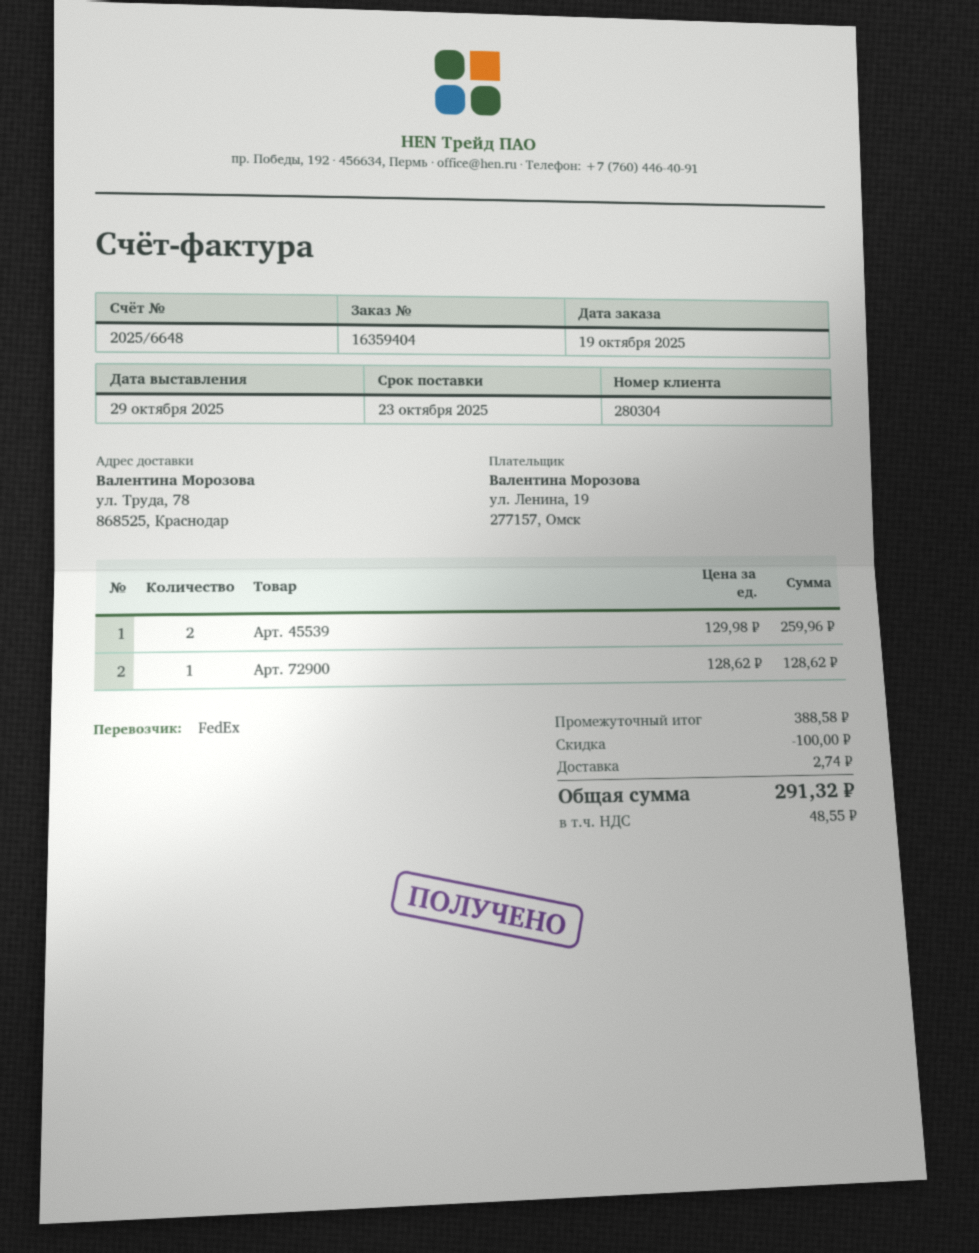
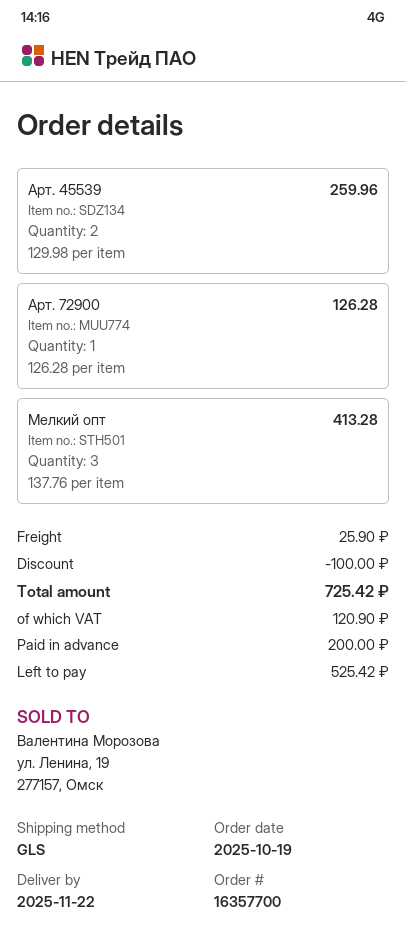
order number: 16359404 -> 16357700
delivery date: 2025-10-23 -> 2025-11-22
shipping method: FedEx -> GLS
Арт. 72900: 1 x 128.62 = 128.62 -> 1 x 126.28 = 126.28
Мелкий опт: none -> 3 x 137.76 = 413.28
shipping: 2.74 -> 25.90
tax: 48.55 -> 120.90
total: 291.32 -> 725.42

